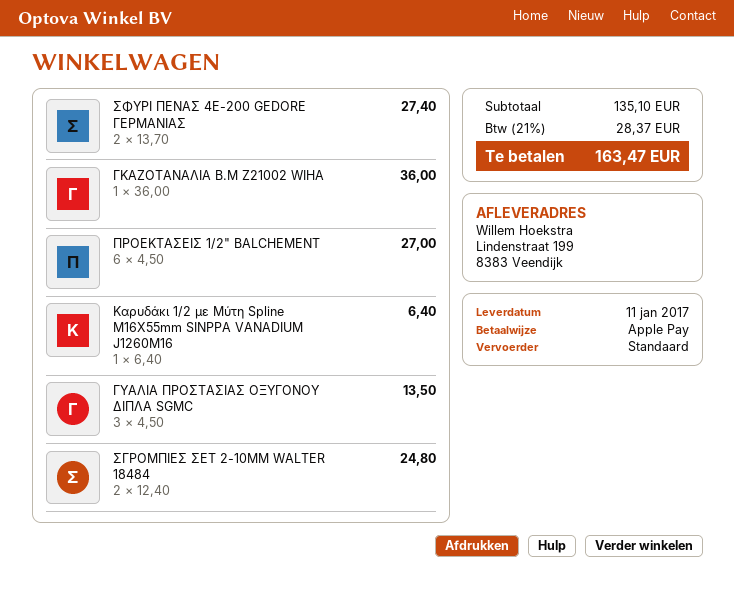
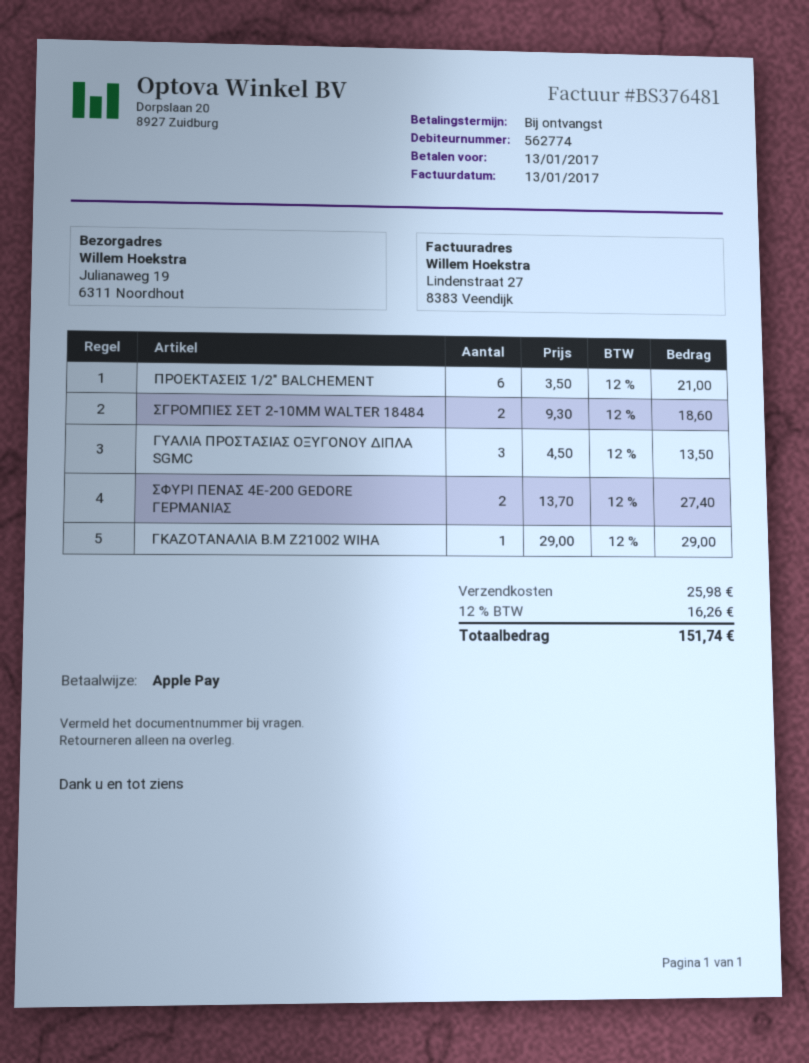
ship to: Lindenstraat 199, 8383 Veendijk -> Julianaweg 19, 6311 Noordhout
ΓΚΑΖΟΤΑΝΑΛΙΑ Β.Μ Z21002 WIHA: 1 x 36.00 = 36.00 -> 1 x 29.00 = 29.00
ΠΡΟΕΚΤΑΣΕΙΣ 1/2" BALCHEMENT: 6 x 4.50 = 27.00 -> 6 x 3.50 = 21.00
Καρυδάκι 1/2 με Μύτη Spline M16Χ55mm SINPPA VANADIUM J1260M16: 1 x 6.40 = 6.40 -> none
ΣΓΡΟΜΠΙΕΣ ΣΕΤ 2-10ΜΜ WALTER 18484: 2 x 12.40 = 24.80 -> 2 x 9.30 = 18.60
shipping: none -> 25.98
tax: 21% = 28.37 -> 12% = 16.26
total: 163.47 -> 151.74

